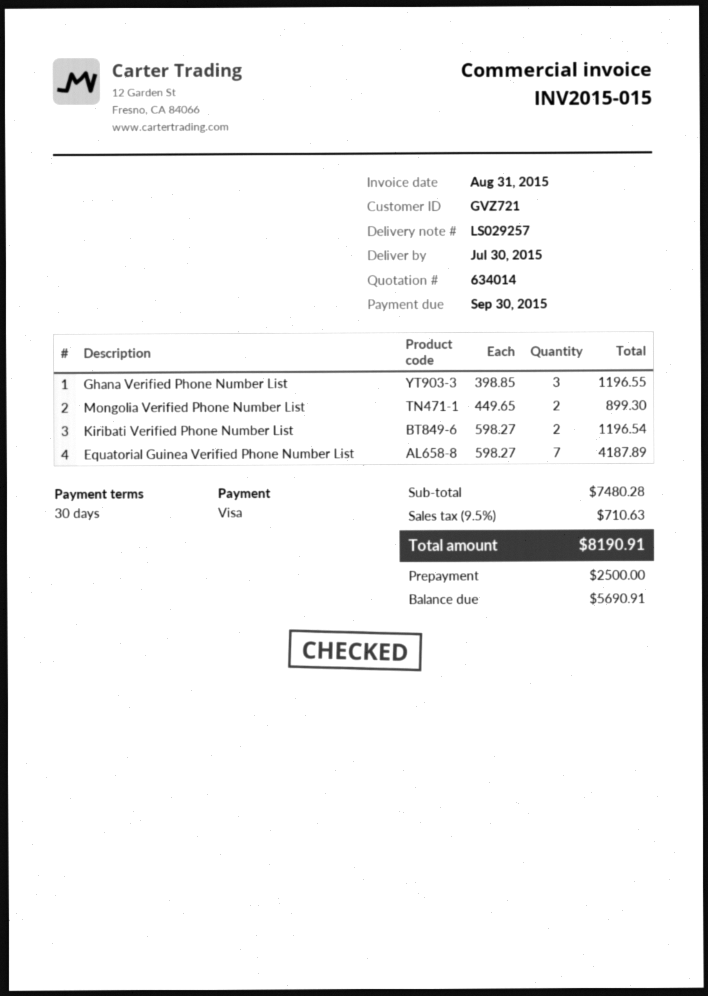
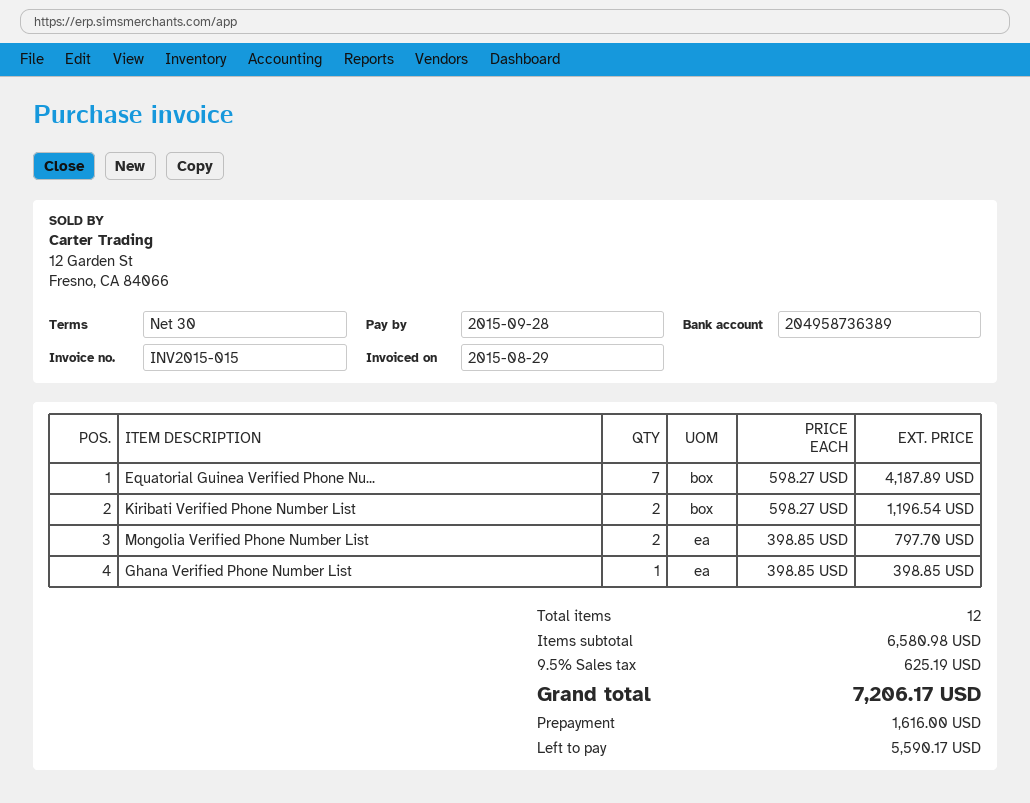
invoice date: 2015-08-31 -> 2015-08-29
due date: 2015-09-30 -> 2015-09-28
Ghana Verified Phone Number List: 3 x 398.85 = 1196.55 -> 1 x 398.85 = 398.85
Mongolia Verified Phone Number List: 2 x 449.65 = 899.30 -> 2 x 398.85 = 797.70
subtotal: 7480.28 -> 6580.98
tax: 9.5% = 710.63 -> 9.5% = 625.19
total: 8190.91 -> 7206.17
deposit: 2500.00 -> 1616.00
balance: 5690.91 -> 5590.17

